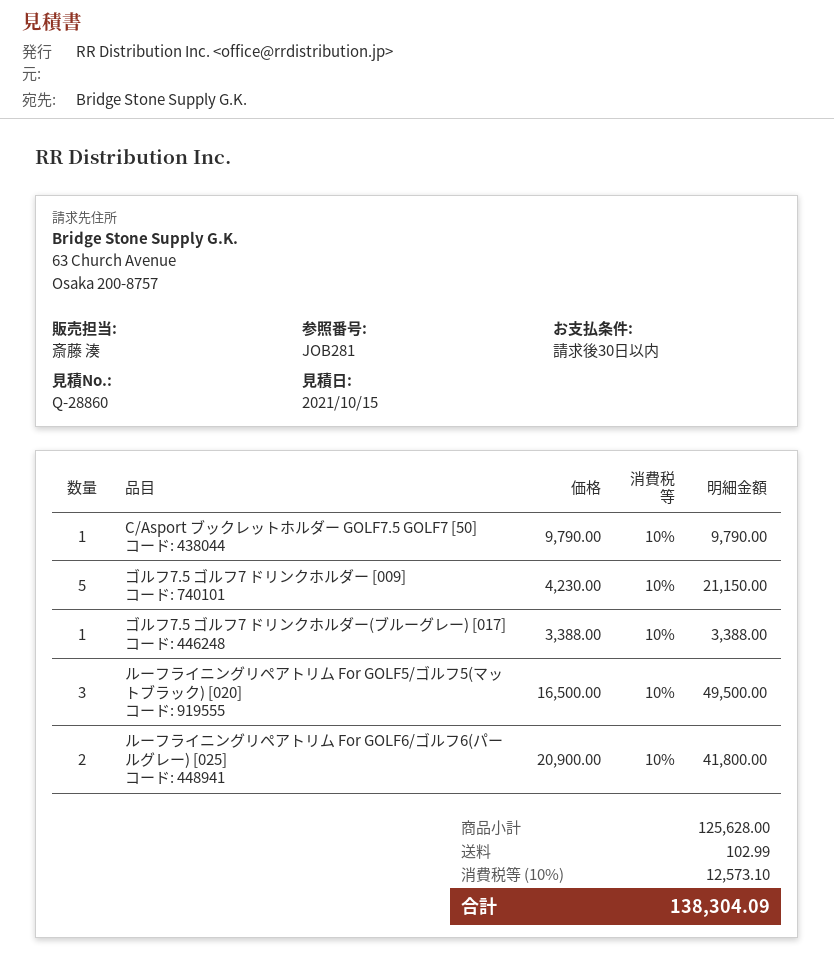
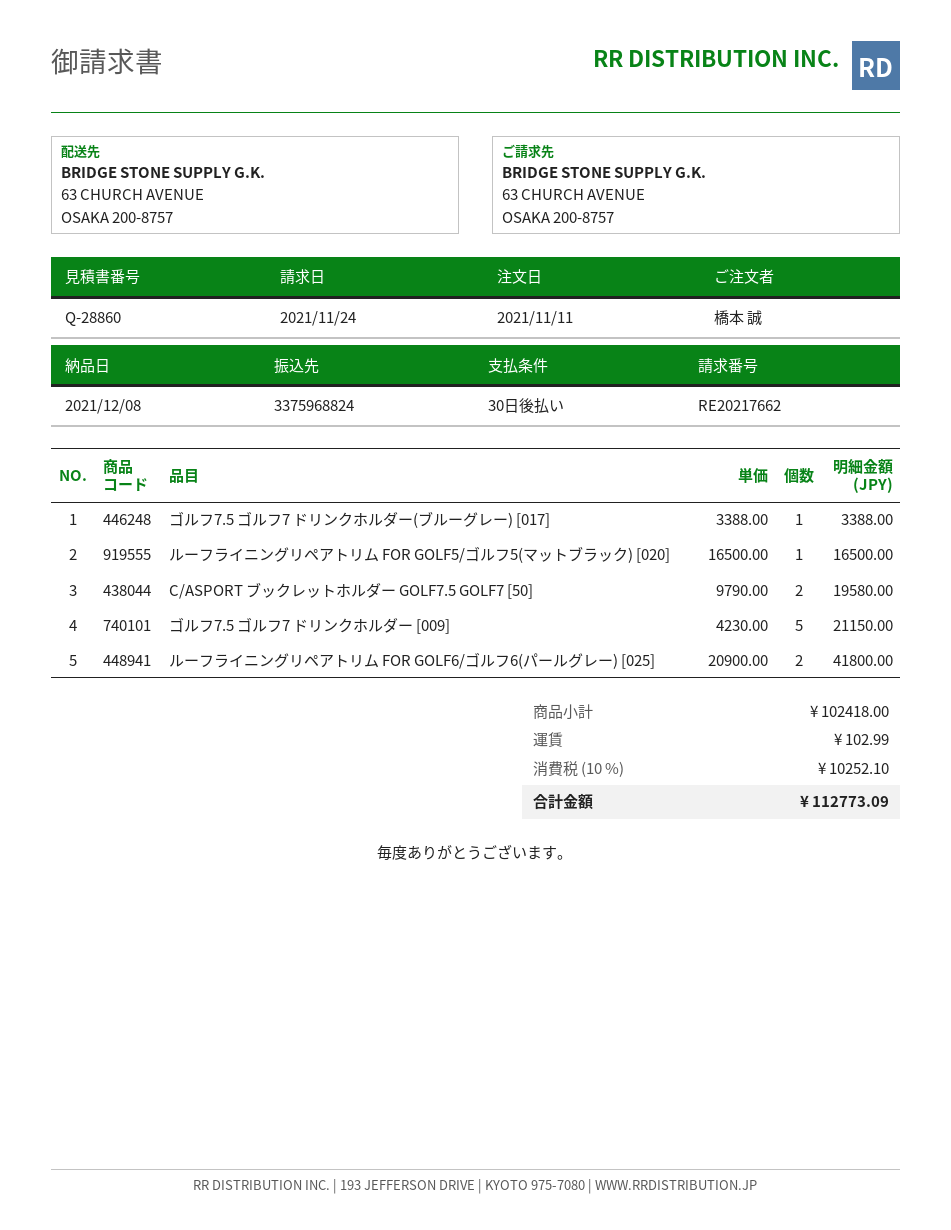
C/Asport ブックレットホルダー GOLF7.5 GOLF7 [50]: 1 x 9790.00 = 9790.00 -> 2 x 9790.00 = 19580.00
ルーフライニングリペアトリム For GOLF5/ゴルフ5(マットブラック) [020]: 3 x 16500.00 = 49500.00 -> 1 x 16500.00 = 16500.00
subtotal: 125628.00 -> 102418.00
tax: 10% = 12573.10 -> 10% = 10252.10
total: 138304.09 -> 112773.09

